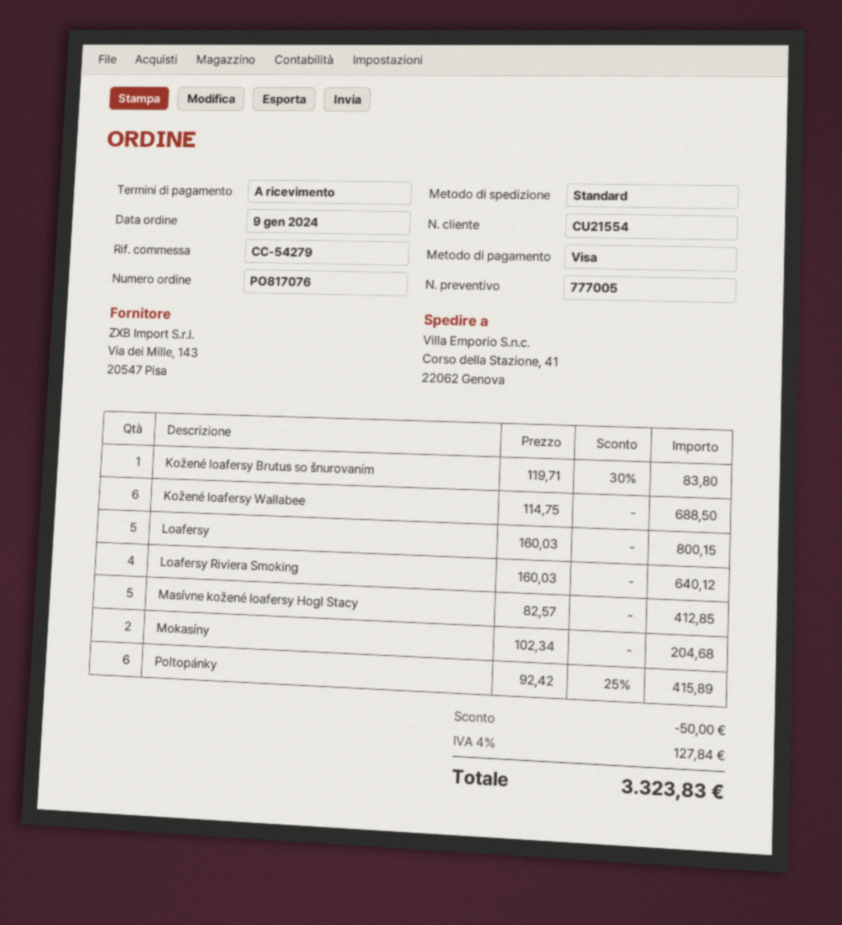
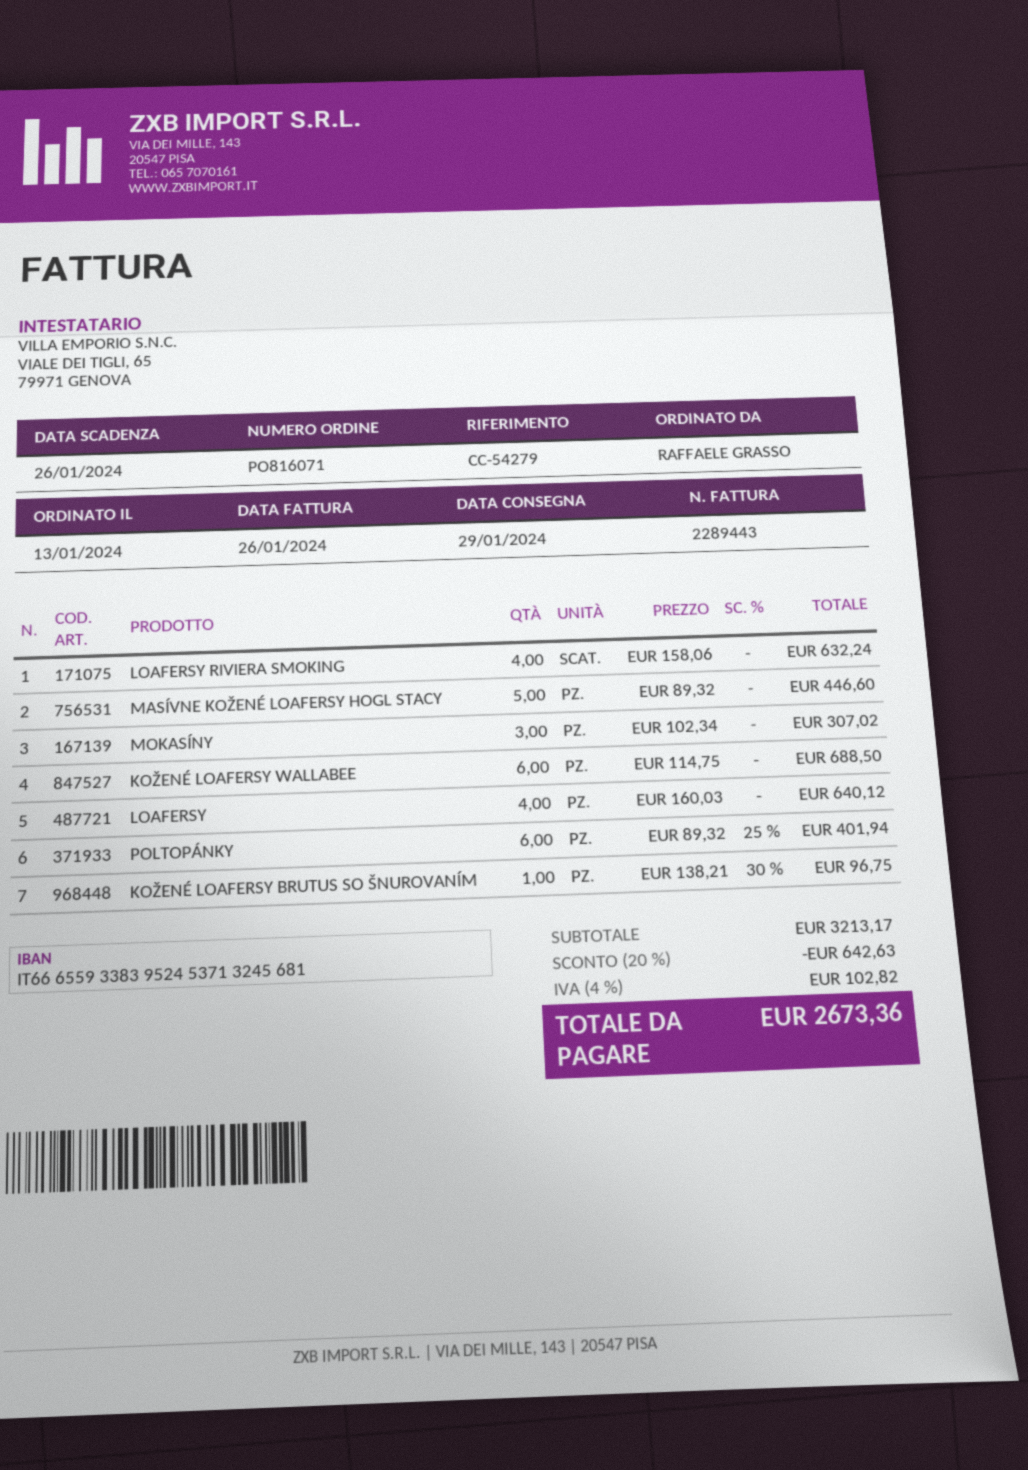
order number: PO817076 -> PO816071
order date: 2024-01-09 -> 2024-01-13
Kožené loafersy Brutus so šnurovaním: 1 x 119.71 - 30% = 83.80 -> 1 x 138.21 - 30% = 96.75
Loafersy: 5 x 160.03 = 800.15 -> 4 x 160.03 = 640.12
Loafersy Riviera Smoking: 4 x 160.03 = 640.12 -> 4 x 158.06 = 632.24
Masívne kožené loafersy Hogl Stacy: 5 x 82.57 = 412.85 -> 5 x 89.32 = 446.60
Mokasíny: 2 x 102.34 = 204.68 -> 3 x 102.34 = 307.02
Poltopánky: 6 x 92.42 - 25% = 415.89 -> 6 x 89.32 - 25% = 401.94
discount: 50.00 -> 642.63
tax: 4% = 127.84 -> 4% = 102.82
total: 3323.83 -> 2673.36

